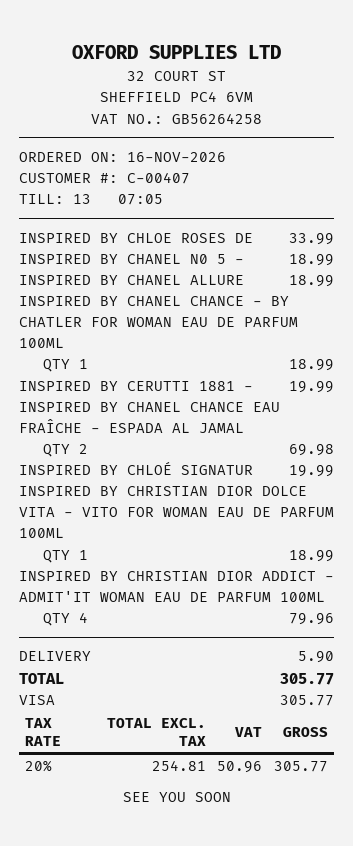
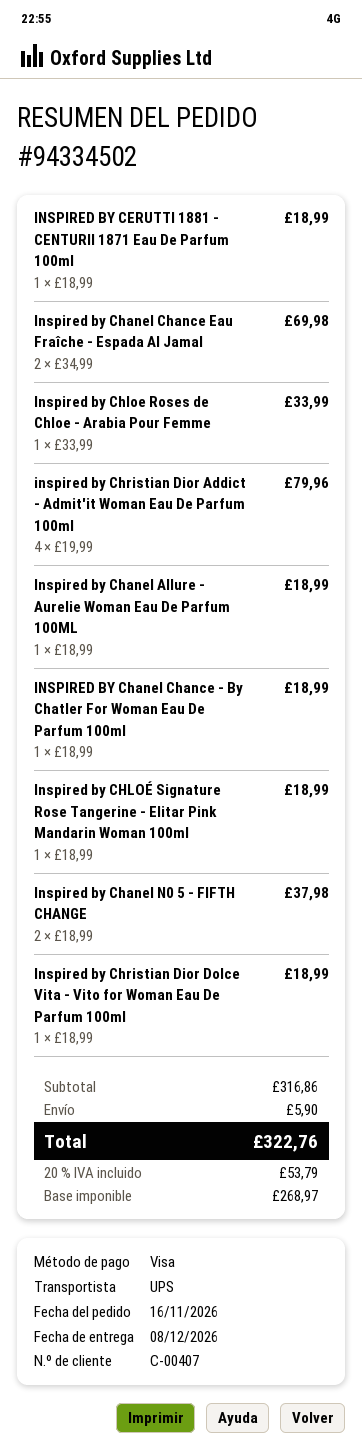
INSPIRED BY CHANEL N0 5 -: 1 for 18.99 -> 2 for 37.98
INSPIRED BY CERUTTI 1881 -: 1 for 19.99 -> 1 for 18.99
INSPIRED BY CHLOÉ SIGNATUR: 1 for 19.99 -> 1 for 18.99
net: 254.81 -> 268.97
tax: 20% = 50.96 -> 20% = 53.79
total: 305.77 -> 322.76

